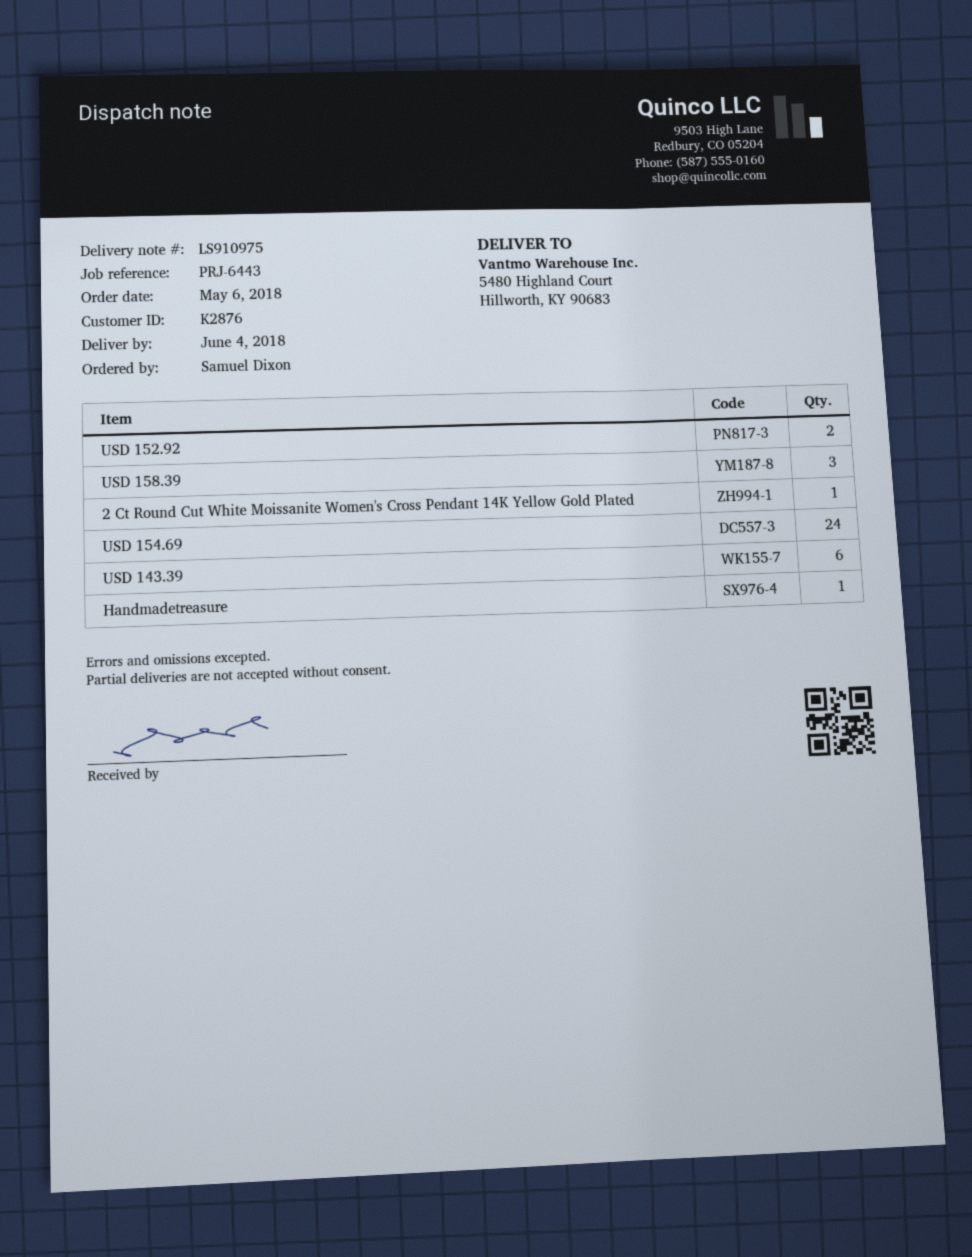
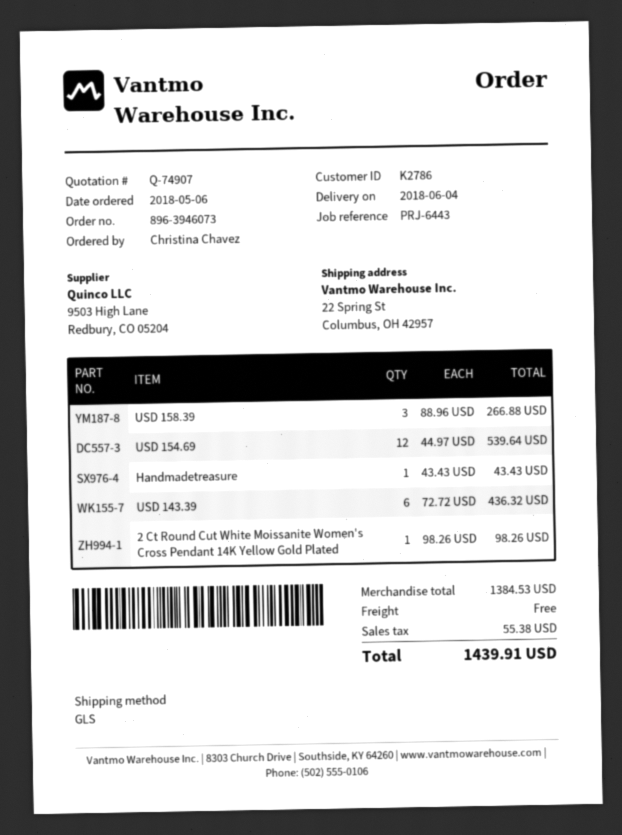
customer number: K2876 -> K2786
ordered by: Samuel Dixon -> Christina Chavez
ship to: 5480 Highland Court, Hillworth, KY 90683 -> 22 Spring St, Columbus, OH 42957
USD 152.92: 2 -> none
USD 154.69: 24 -> 12

